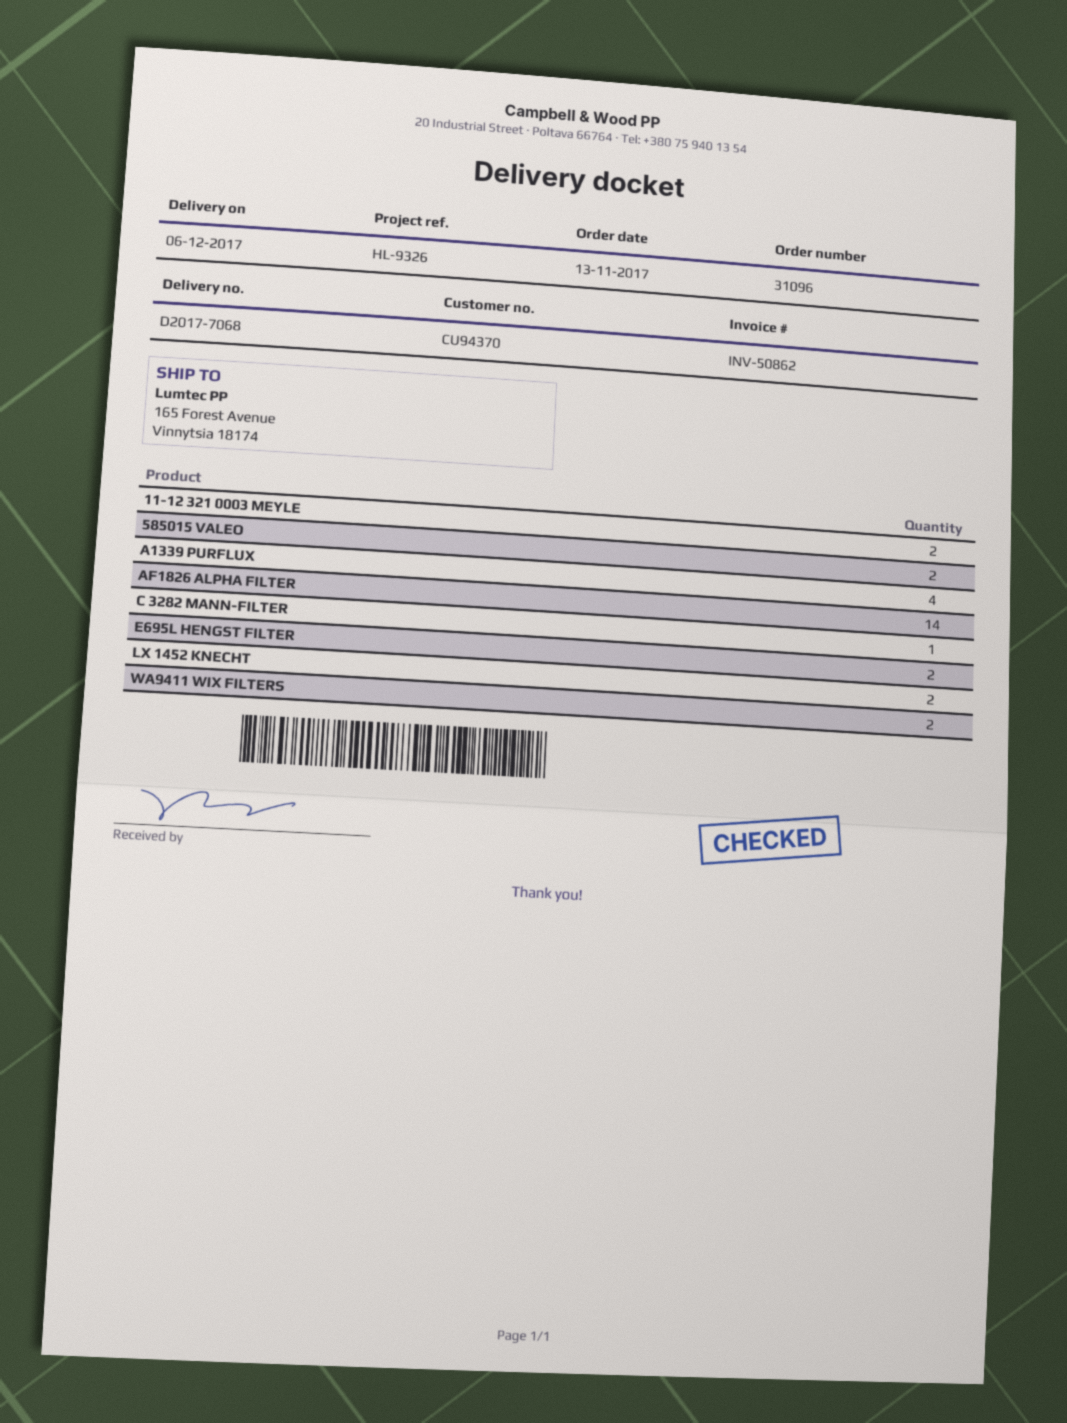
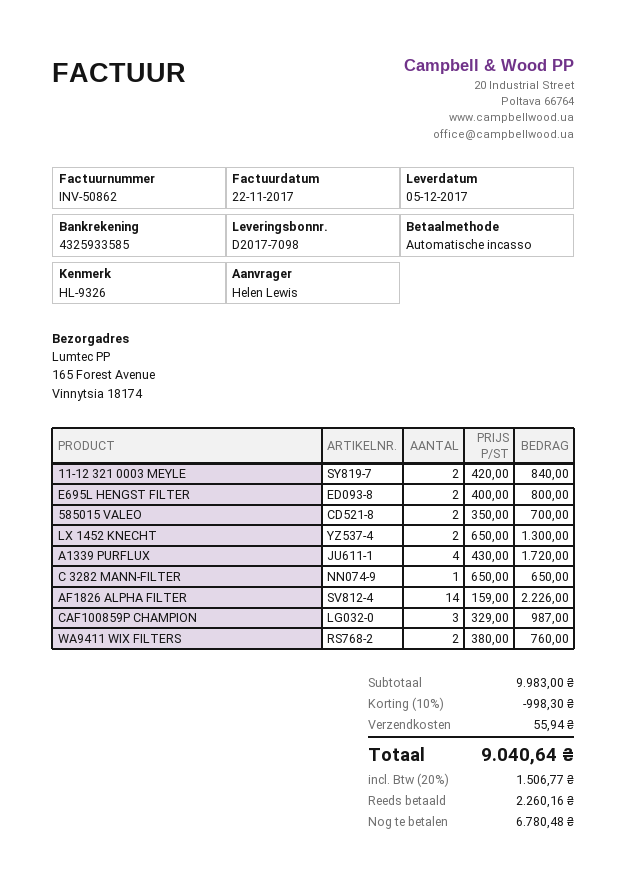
delivery note number: D2017-7068 -> D2017-7098
delivery date: 2017-12-06 -> 2017-12-05
CAF100859P CHAMPION: none -> 3

